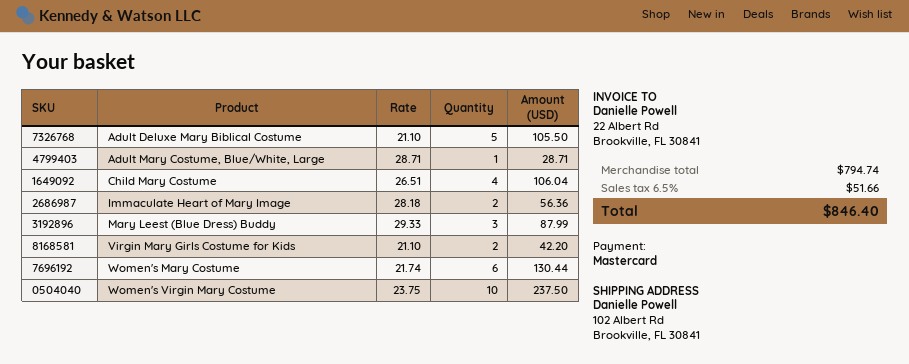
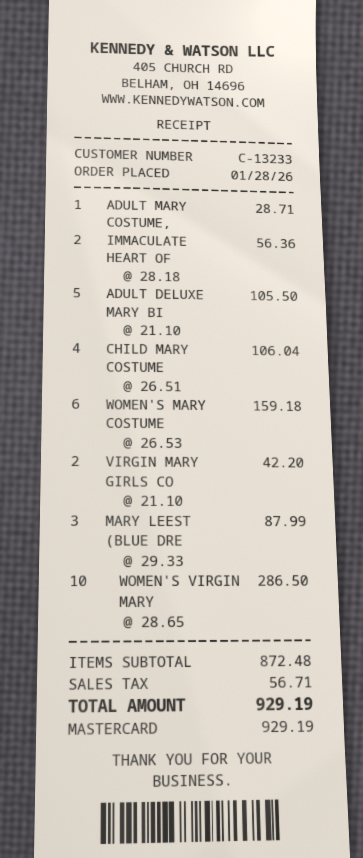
Women's Mary Costume: 6 x 21.74 = 130.44 -> 6 x 26.53 = 159.18
Women's Virgin Mary Costume: 10 x 23.75 = 237.50 -> 10 x 28.65 = 286.50
subtotal: 794.74 -> 872.48
tax: 51.66 -> 56.71
total: 846.40 -> 929.19

